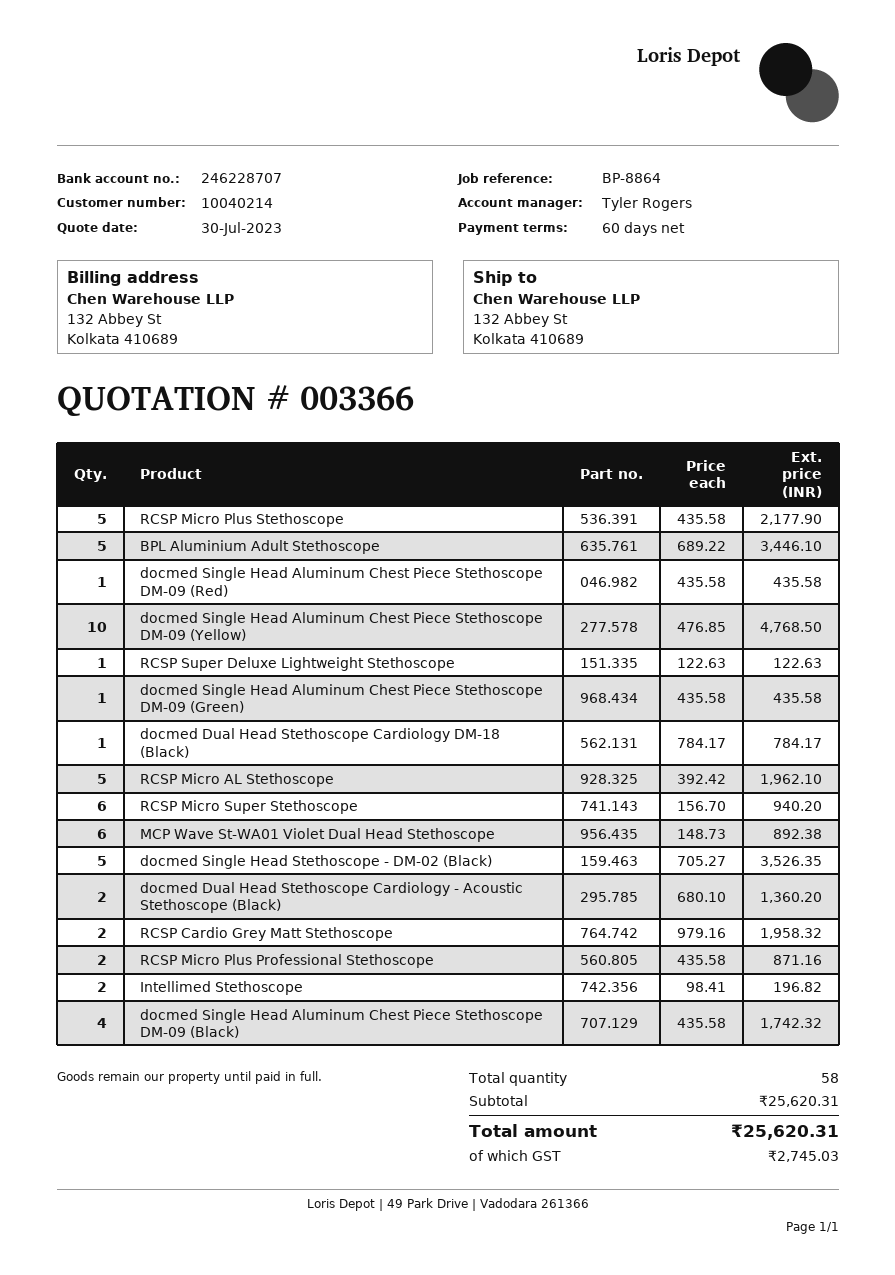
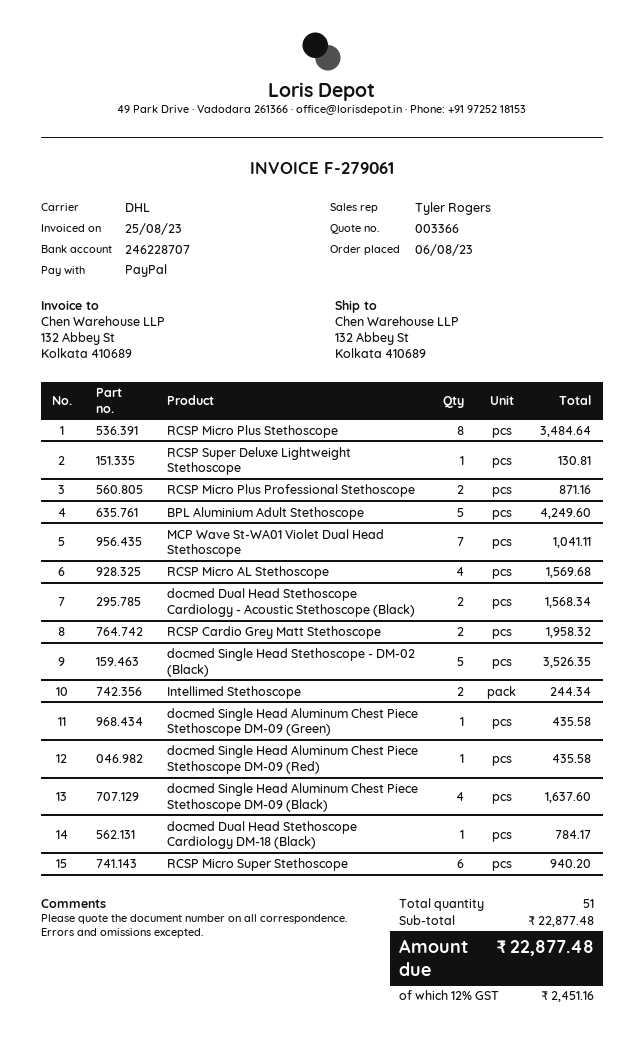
RCSP Micro Plus Stethoscope: 5 for 2177.90 -> 8 for 3484.64
BPL Aluminium Adult Stethoscope: 5 for 3446.10 -> 5 for 4249.60
docmed Single Head Aluminum Chest Piece Stethoscope DM-09 (Yellow): 10 for 4768.50 -> none
RCSP Super Deluxe Lightweight Stethoscope: 1 for 122.63 -> 1 for 130.81
RCSP Micro AL Stethoscope: 5 for 1962.10 -> 4 for 1569.68
MCP Wave St-WA01 Violet Dual Head Stethoscope: 6 for 892.38 -> 7 for 1041.11
docmed Dual Head Stethoscope Cardiology - Acoustic Stethoscope (Black): 2 for 1360.20 -> 2 for 1568.34
Intellimed Stethoscope: 2 for 196.82 -> 2 for 244.34
docmed Single Head Aluminum Chest Piece Stethoscope DM-09 (Black): 4 for 1742.32 -> 4 for 1637.60
total quantity: 58 -> 51
subtotal: 25620.31 -> 22877.48
tax: 2745.03 -> 2451.16
total: 25620.31 -> 22877.48

